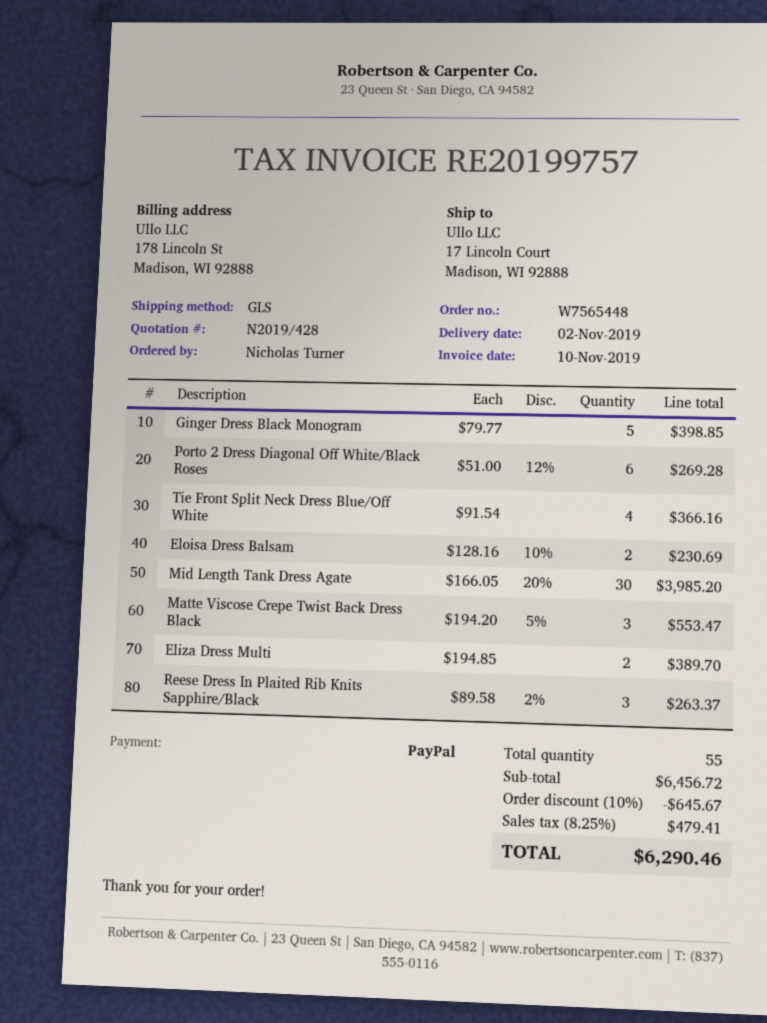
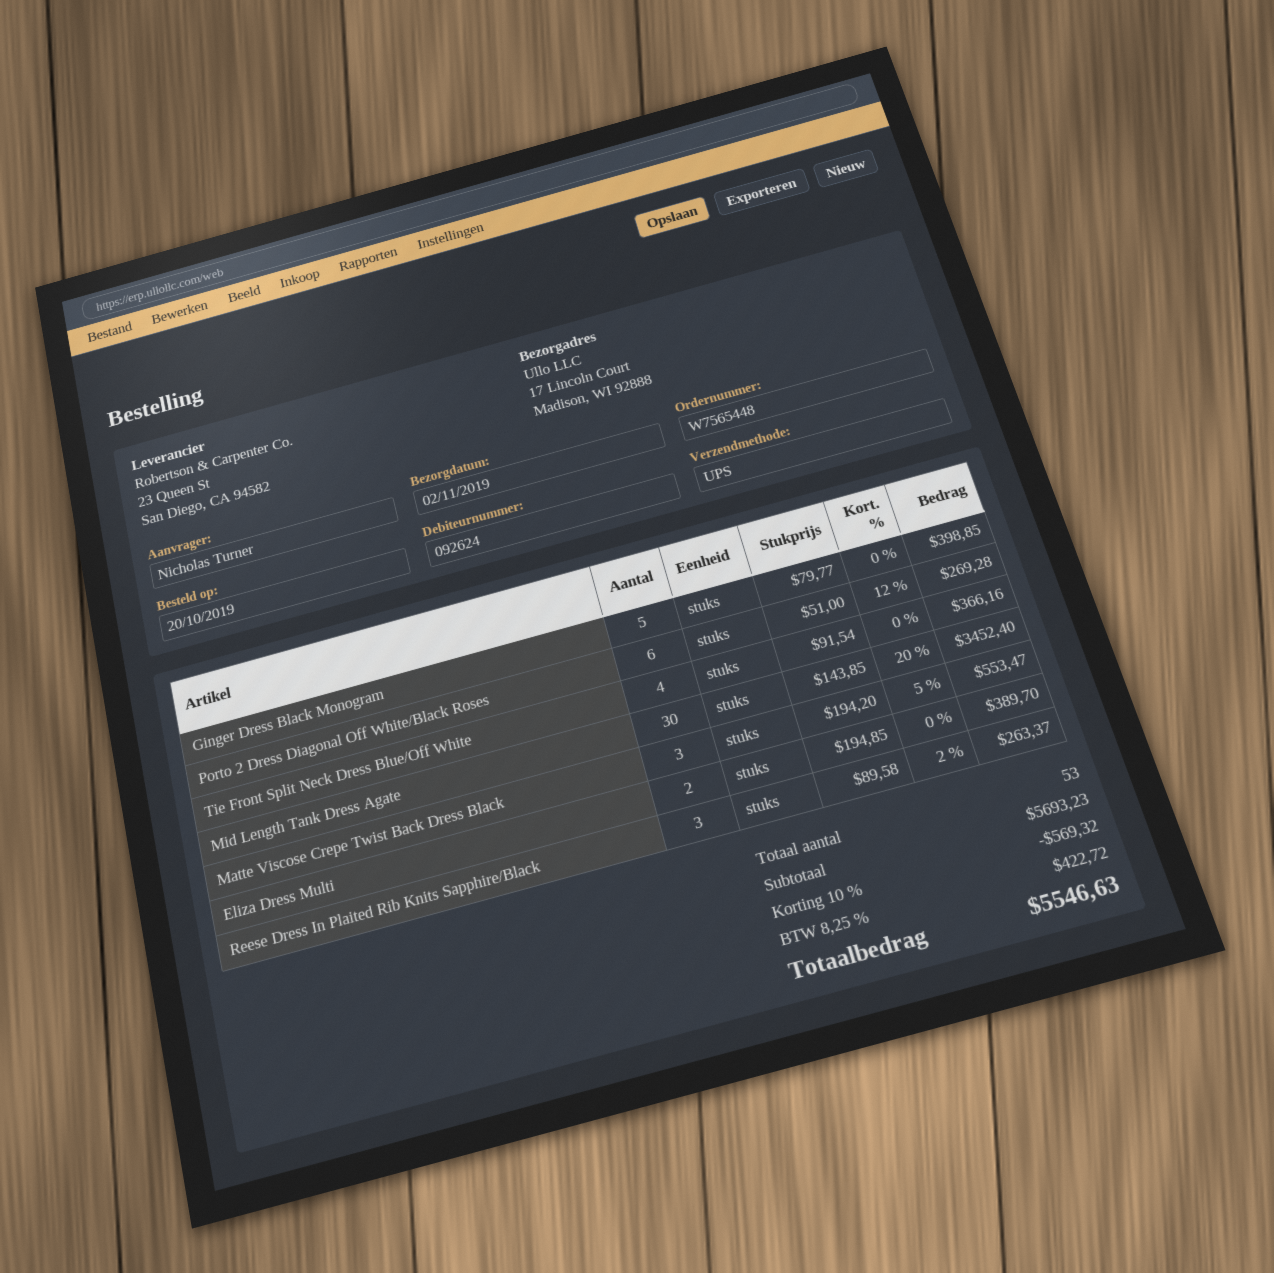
shipping method: GLS -> UPS
Eloisa Dress Balsam: 2 x 128.16 - 10% = 230.69 -> none
Mid Length Tank Dress Agate: 30 x 166.05 - 20% = 3985.20 -> 30 x 143.85 - 20% = 3452.40
total quantity: 55 -> 53
subtotal: 6456.72 -> 5693.23
discount: 10% = 645.67 -> 10% = 569.32
tax: 8.25% = 479.41 -> 8.25% = 422.72
total: 6290.46 -> 5546.63

